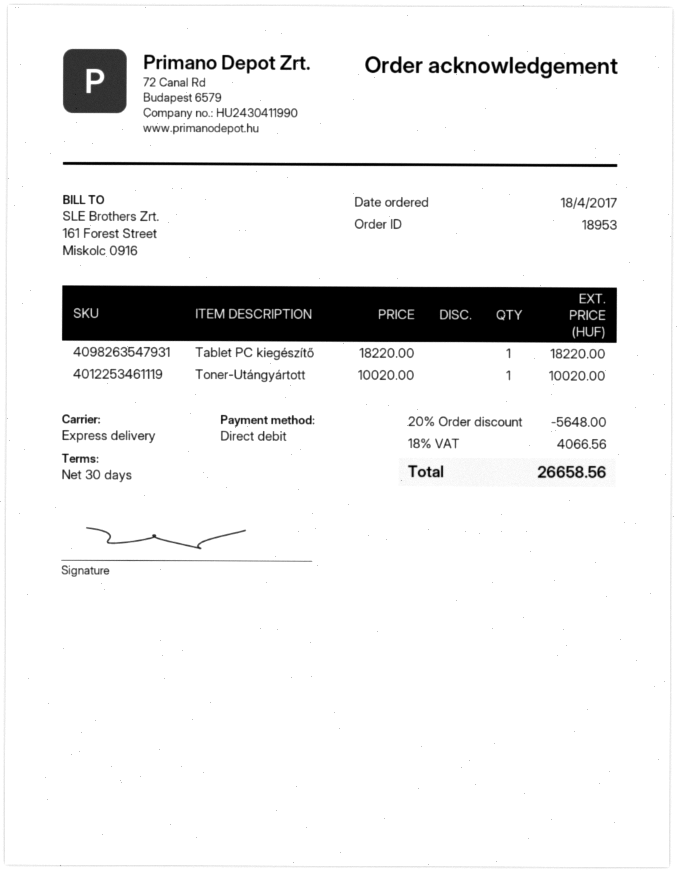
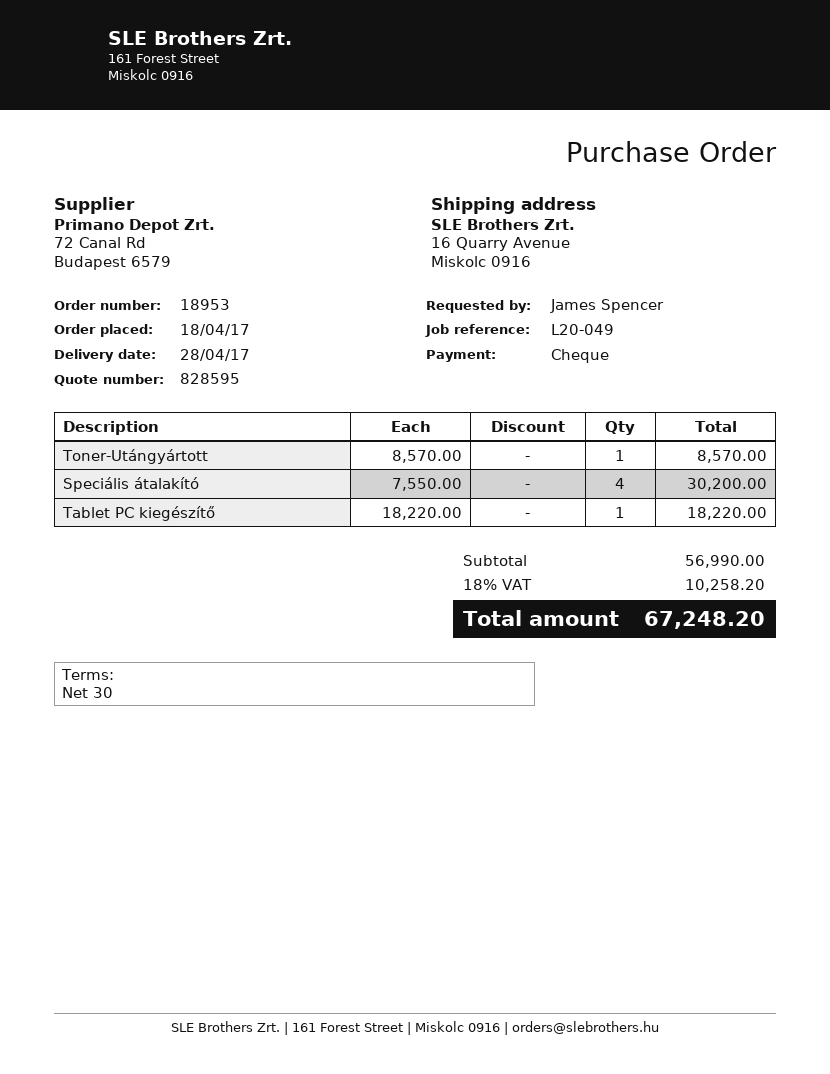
payment method: direct debit -> cheque
Toner-Utángyártott: 1 x 10020.00 = 10020.00 -> 1 x 8570.00 = 8570.00
Speciális átalakító: none -> 4 x 7550.00 = 30200.00
discount: 20% = 5648.00 -> none
tax: 18% = 4066.56 -> 18% = 10258.20
total: 26658.56 -> 67248.20

